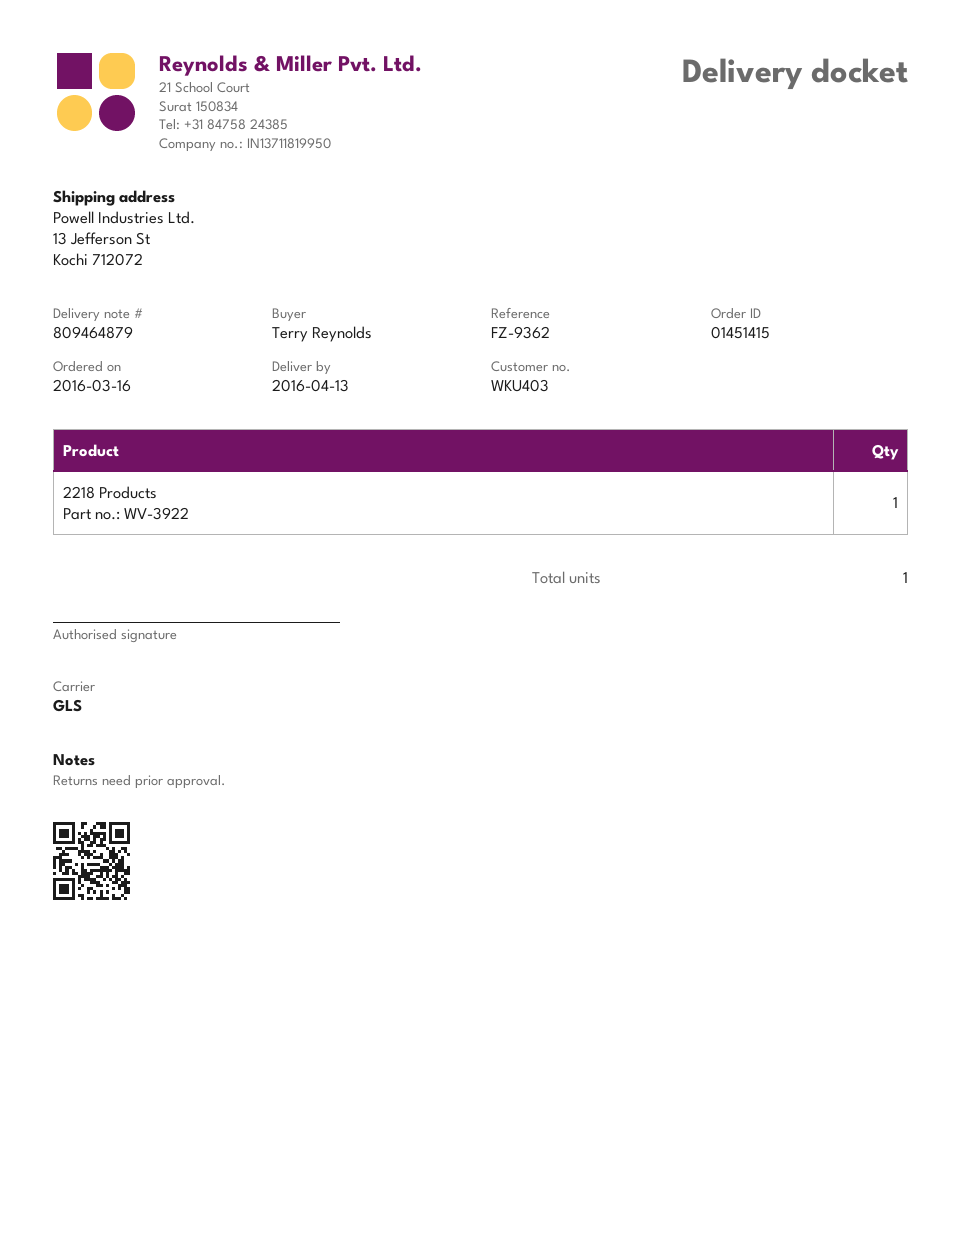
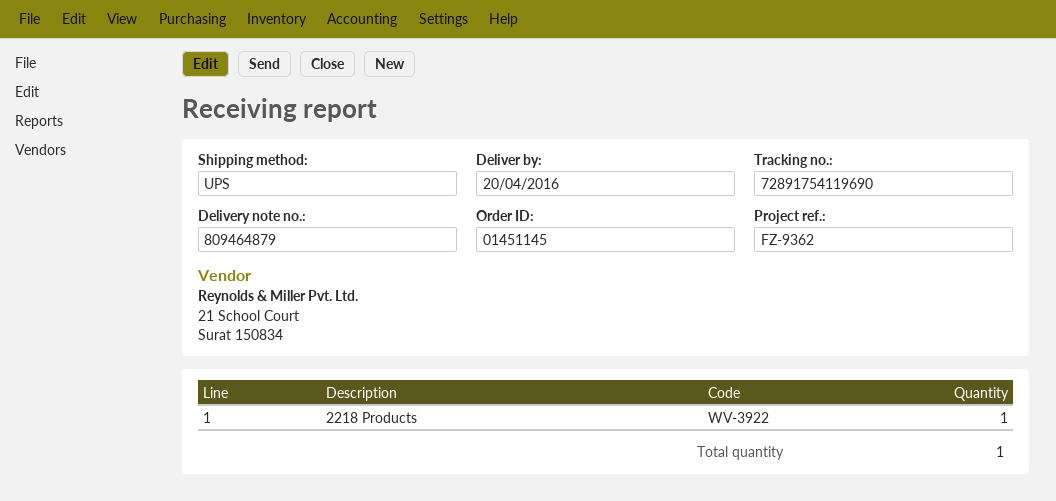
order number: 01451415 -> 01451145
delivery date: 2016-04-13 -> 2016-04-20
shipping method: GLS -> UPS

